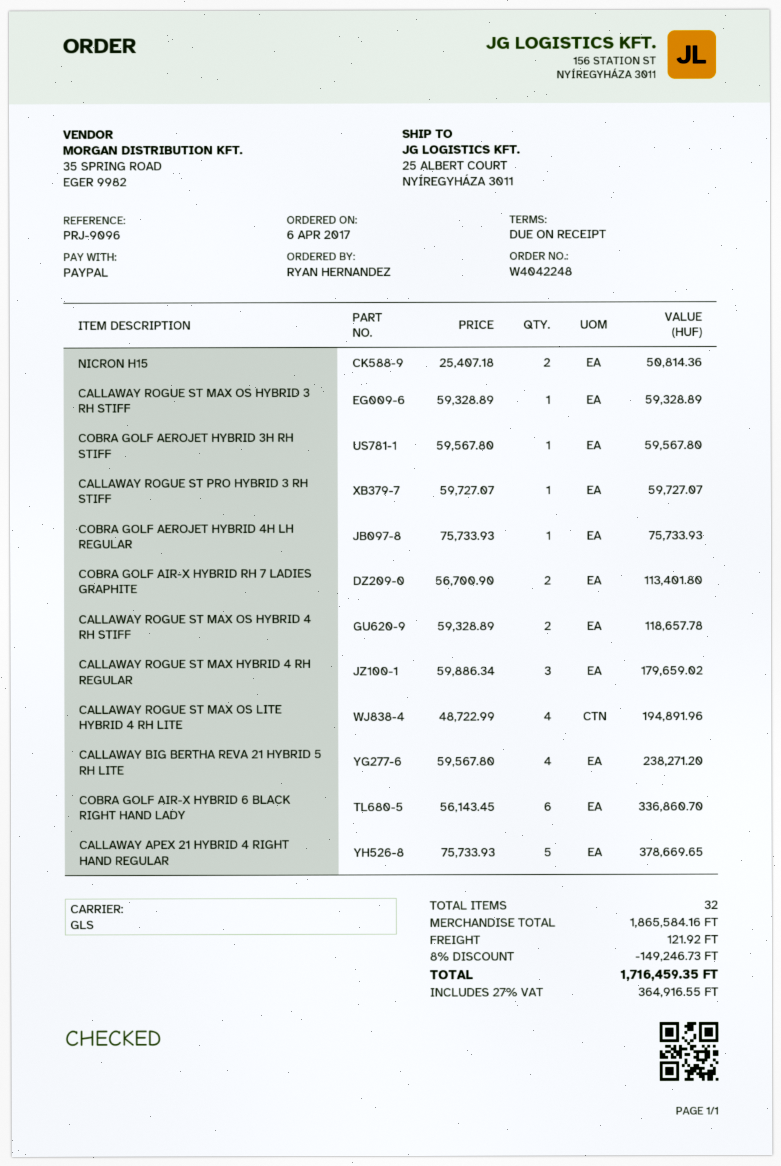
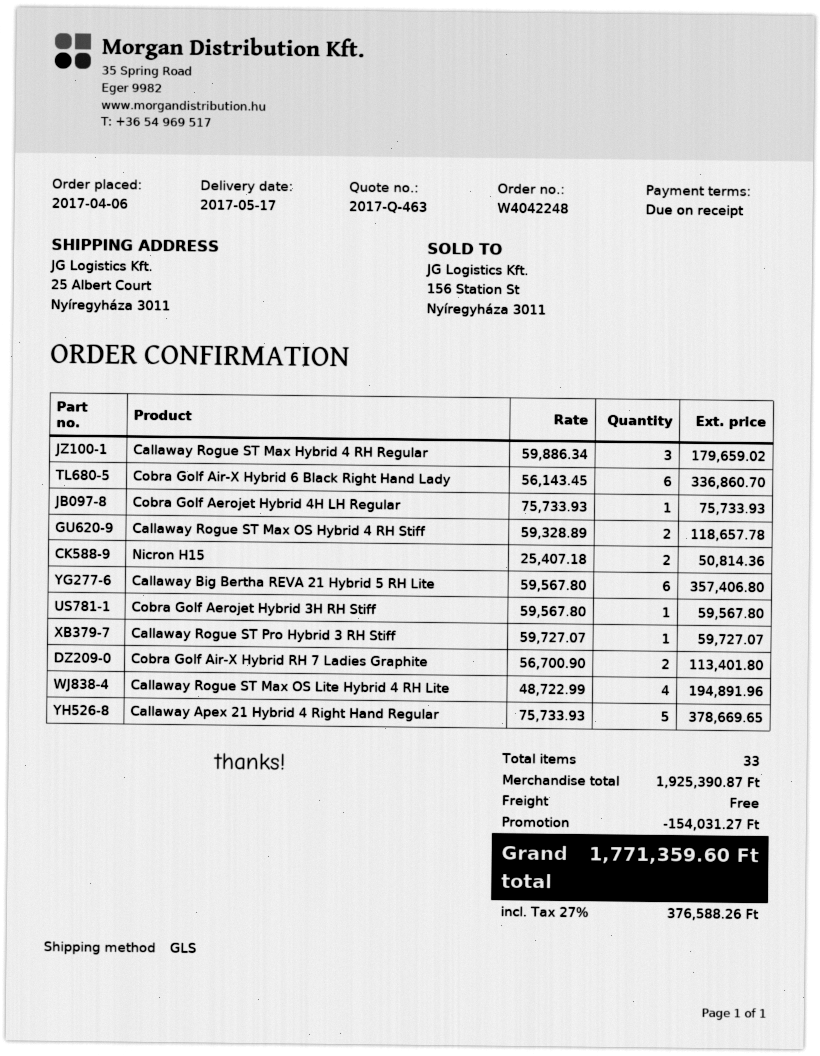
CALLAWAY ROGUE ST MAX OS HYBRID 3 RH STIFF: 1 x 59328.89 = 59328.89 -> none
CALLAWAY BIG BERTHA REVA 21 HYBRID 5 RH LITE: 4 x 59567.80 = 238271.20 -> 6 x 59567.80 = 357406.80
total quantity: 32 -> 33
subtotal: 1865584.16 -> 1925390.87
discount: 149246.73 -> 154031.27
shipping: 121.92 -> 0.00
tax: 27% = 364916.55 -> 27% = 376588.26
total: 1716459.35 -> 1771359.60

